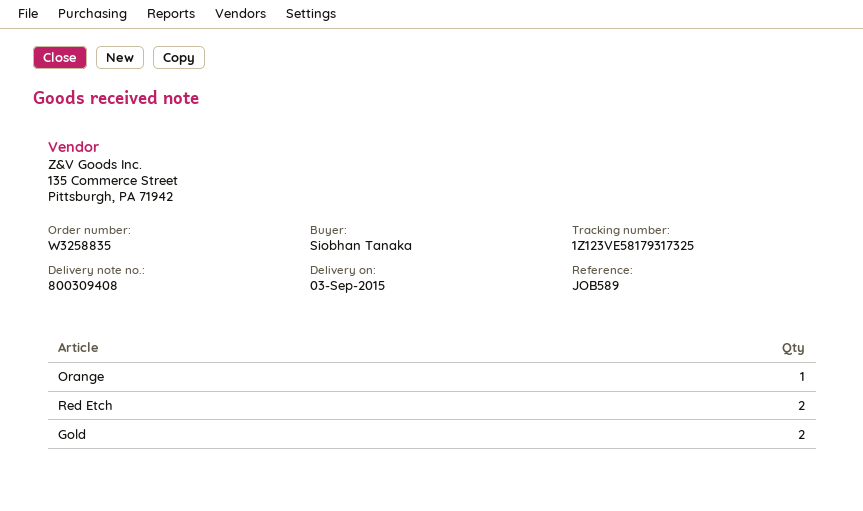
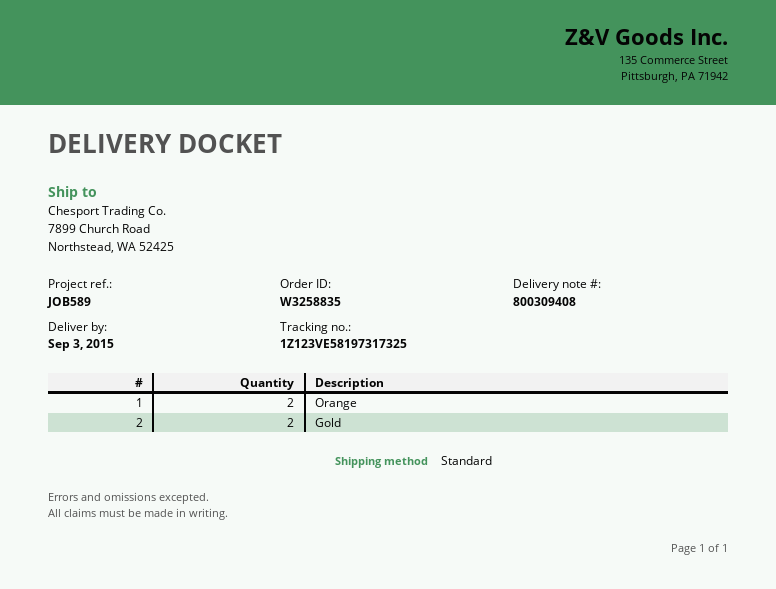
tracking number: 1Z123VE58179317325 -> 1Z123VE58197317325
Orange: 1 -> 2
Red Etch: 2 -> none

